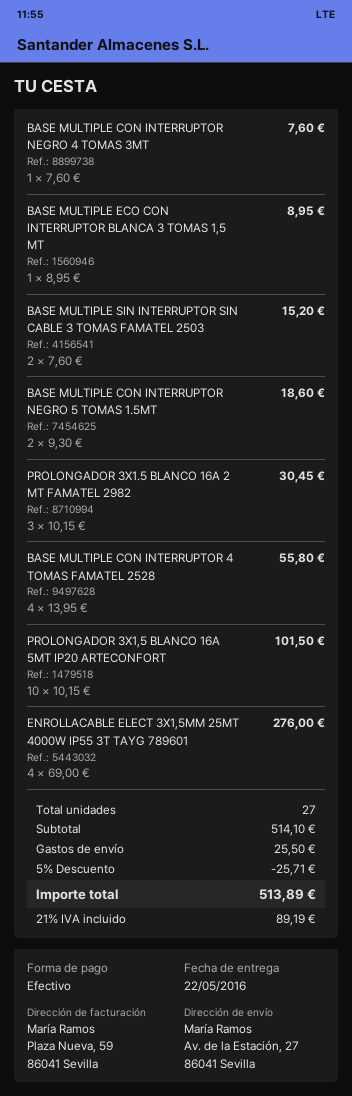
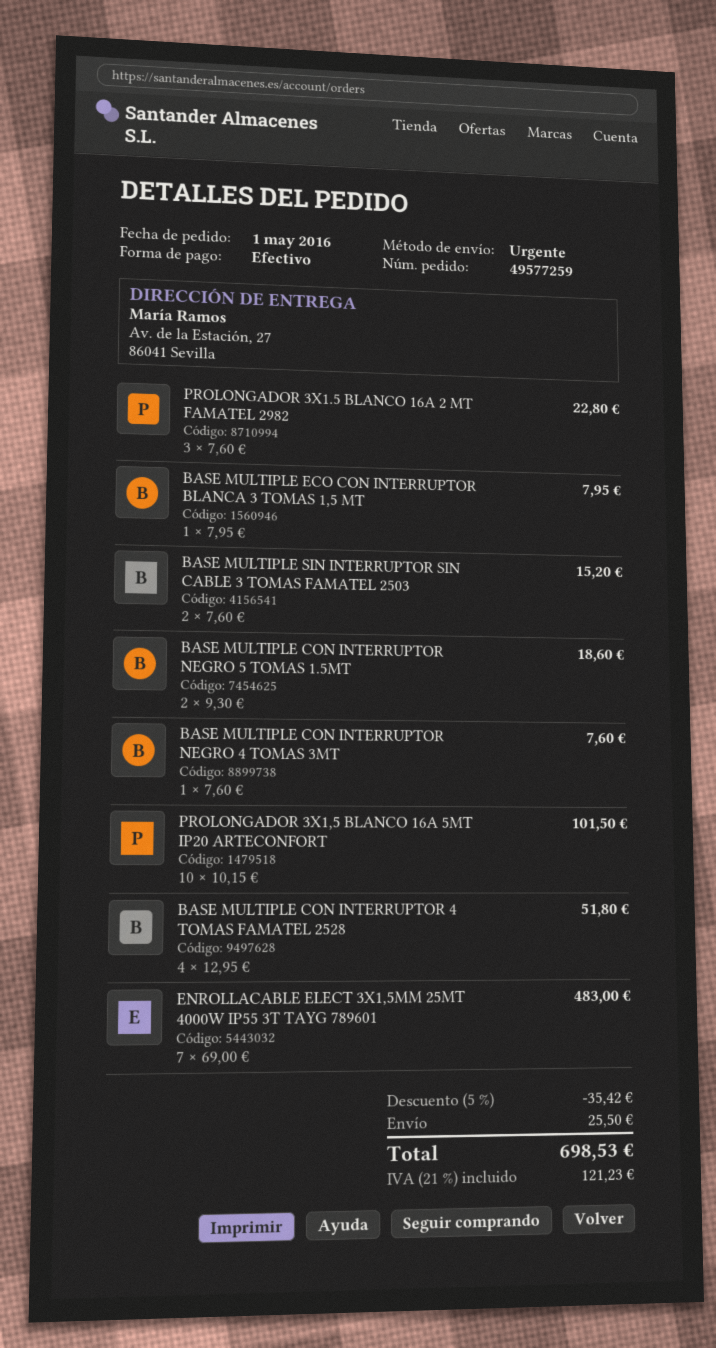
BASE MULTIPLE ECO CON INTERRUPTOR BLANCA 3 TOMAS 1,5 MT: 1 x 8.95 = 8.95 -> 1 x 7.95 = 7.95
PROLONGADOR 3X1.5 BLANCO 16A 2 MT FAMATEL 2982: 3 x 10.15 = 30.45 -> 3 x 7.60 = 22.80
BASE MULTIPLE CON INTERRUPTOR 4 TOMAS FAMATEL 2528: 4 x 13.95 = 55.80 -> 4 x 12.95 = 51.80
ENROLLACABLE ELECT 3X1,5MM 25MT 4000W IP55 3T TAYG 789601: 4 x 69.00 = 276.00 -> 7 x 69.00 = 483.00
discount: 5% = 25.71 -> 5% = 35.42
tax: 21% = 89.19 -> 21% = 121.23
total: 513.89 -> 698.53

